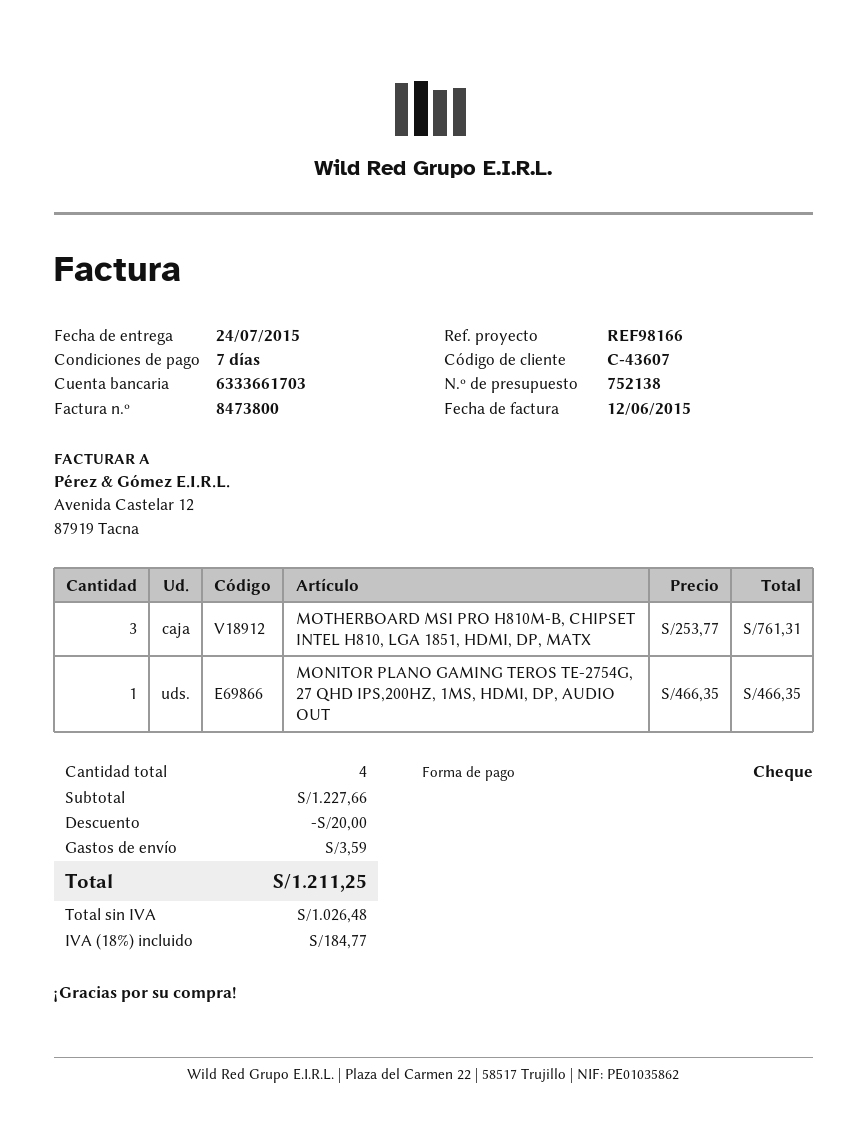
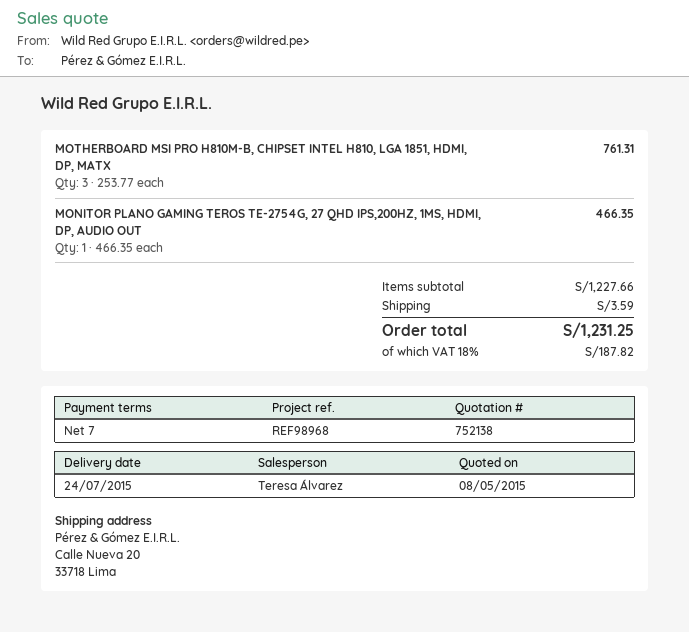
reference: REF98166 -> REF98968
discount: 20.00 -> none
tax: 18% = 184.77 -> 18% = 187.82
total: 1211.25 -> 1231.25

